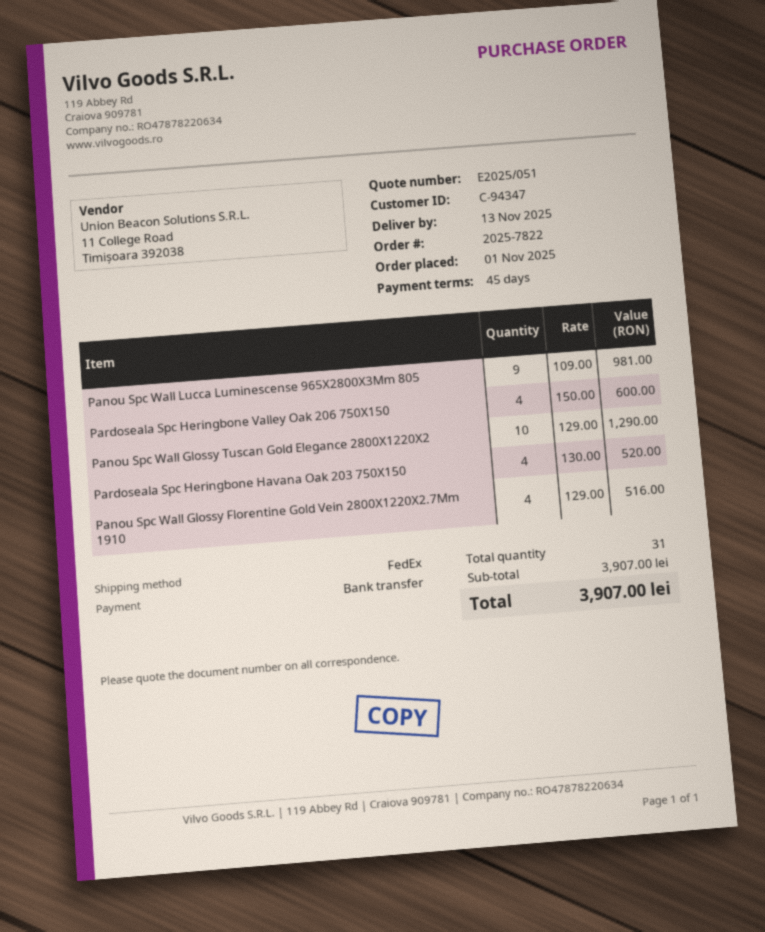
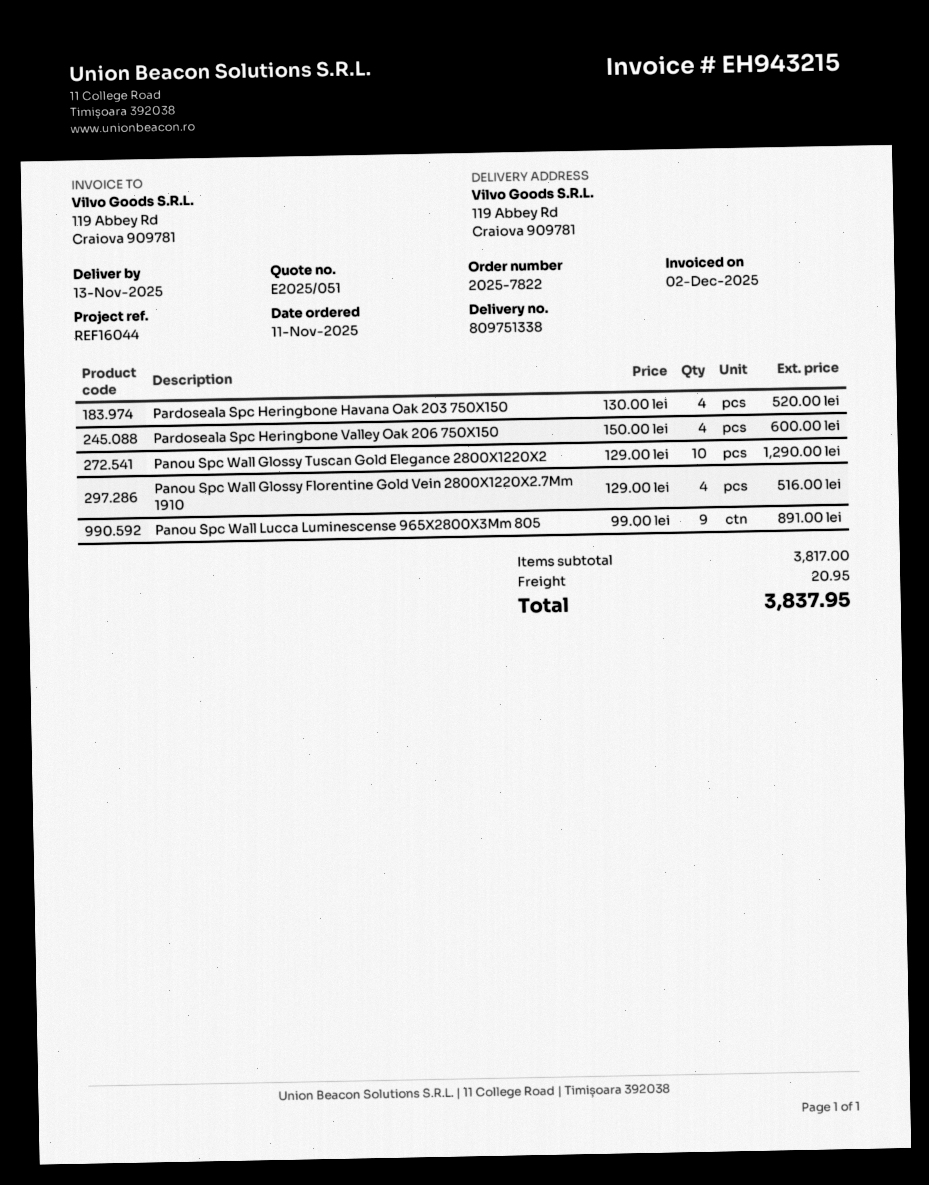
order date: 2025-11-01 -> 2025-11-11
Panou Spc Wall Lucca Luminescense 965X2800X3Mm 805: 9 x 109.00 = 981.00 -> 9 x 99.00 = 891.00
subtotal: 3907.00 -> 3817.00
shipping: none -> 20.95
total: 3907.00 -> 3837.95

